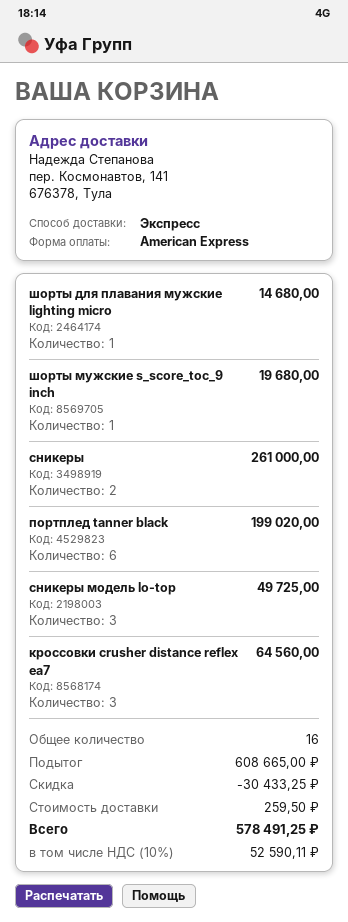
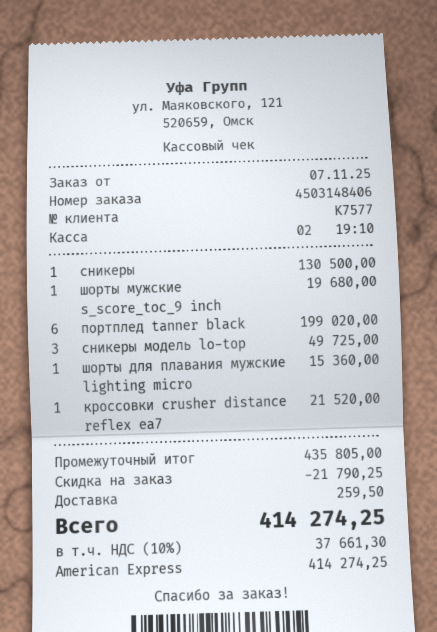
шорты для плавания мужские lighting micro: 1 for 14680.00 -> 1 for 15360.00
сникеры: 2 for 261000.00 -> 1 for 130500.00
кроссовки crusher distance reflex ea7: 3 for 64560.00 -> 1 for 21520.00
subtotal: 608665.00 -> 435805.00
discount: 30433.25 -> 21790.25
tax: 10% = 52590.11 -> 10% = 37661.30
total: 578491.25 -> 414274.25

